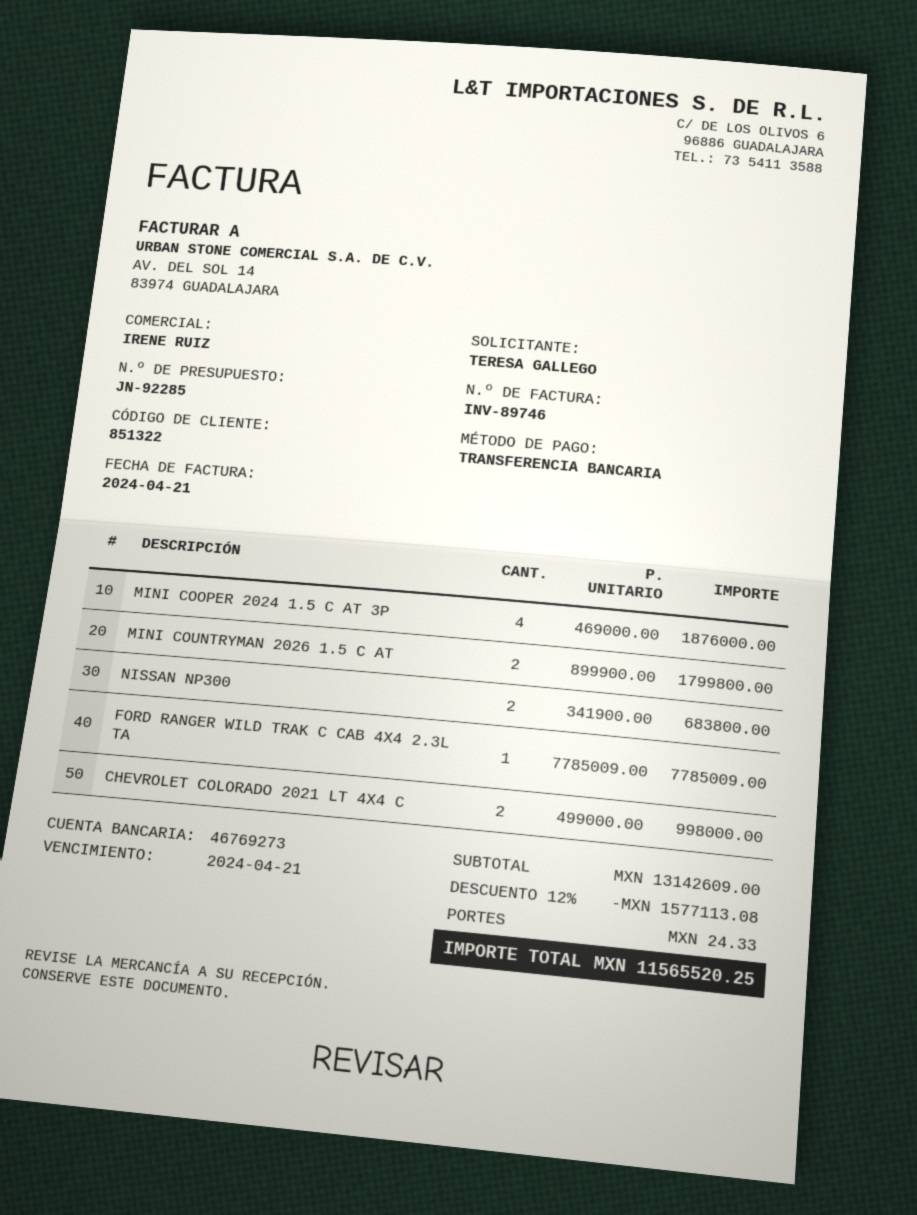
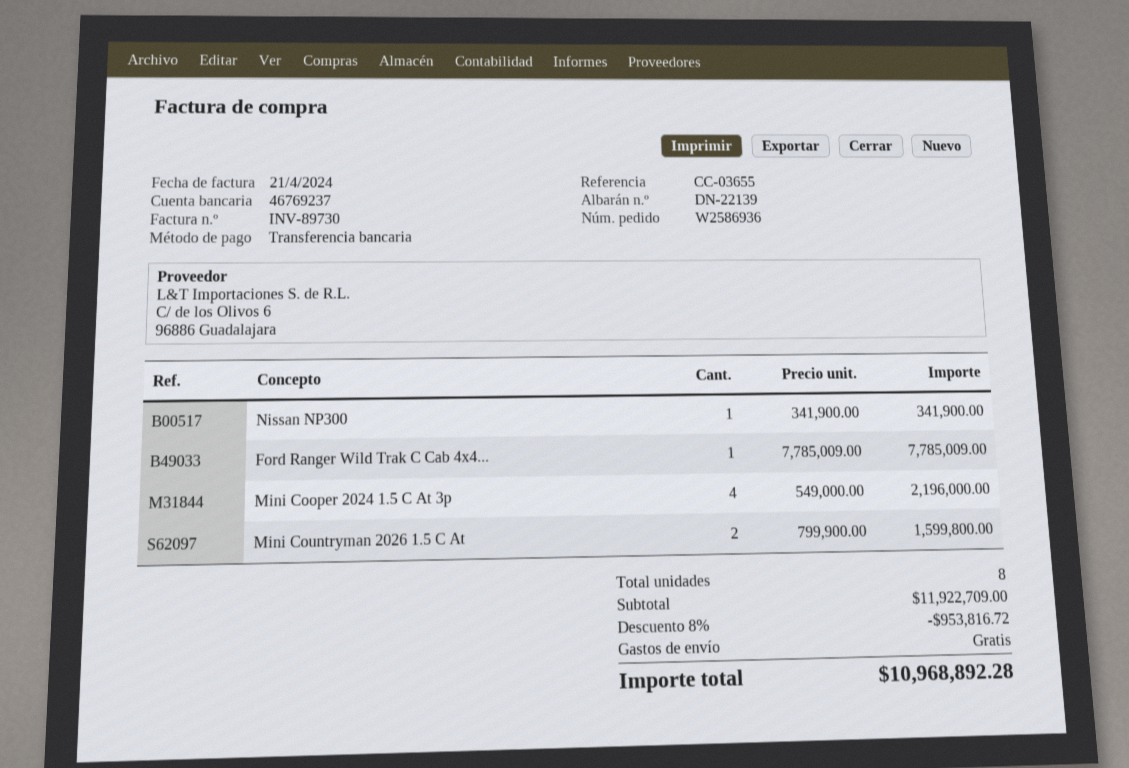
invoice number: INV-89746 -> INV-89730
bank account: 46769273 -> 46769237
MINI COOPER 2024 1.5 C AT 3P: 4 x 469000.00 = 1876000.00 -> 4 x 549000.00 = 2196000.00
MINI COUNTRYMAN 2026 1.5 C AT: 2 x 899900.00 = 1799800.00 -> 2 x 799900.00 = 1599800.00
NISSAN NP300: 2 x 341900.00 = 683800.00 -> 1 x 341900.00 = 341900.00
CHEVROLET COLORADO 2021 LT 4X4 C: 2 x 499000.00 = 998000.00 -> none
subtotal: 13142609.00 -> 11922709.00
discount: 12% = 1577113.08 -> 8% = 953816.72
shipping: 24.33 -> 0.00
total: 11565520.25 -> 10968892.28

